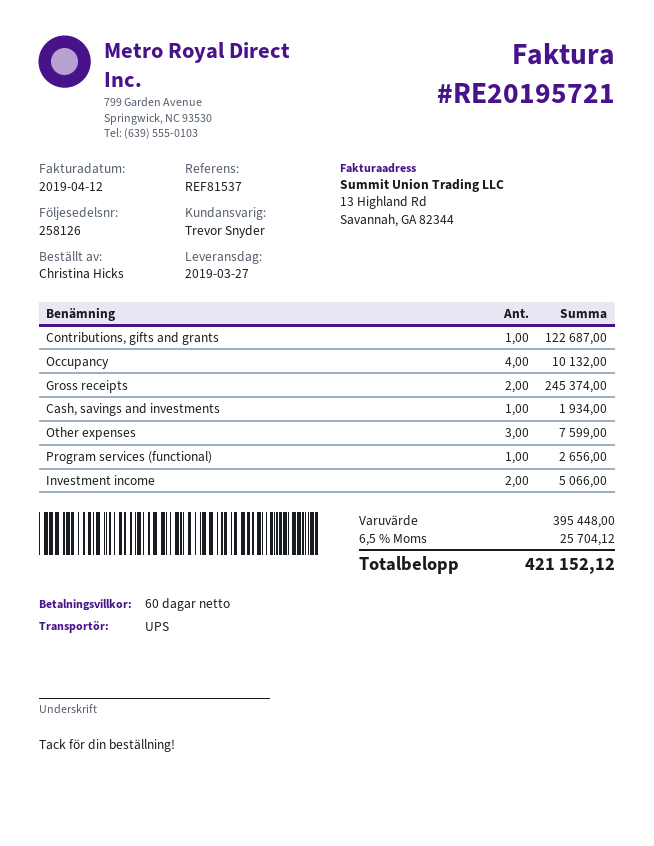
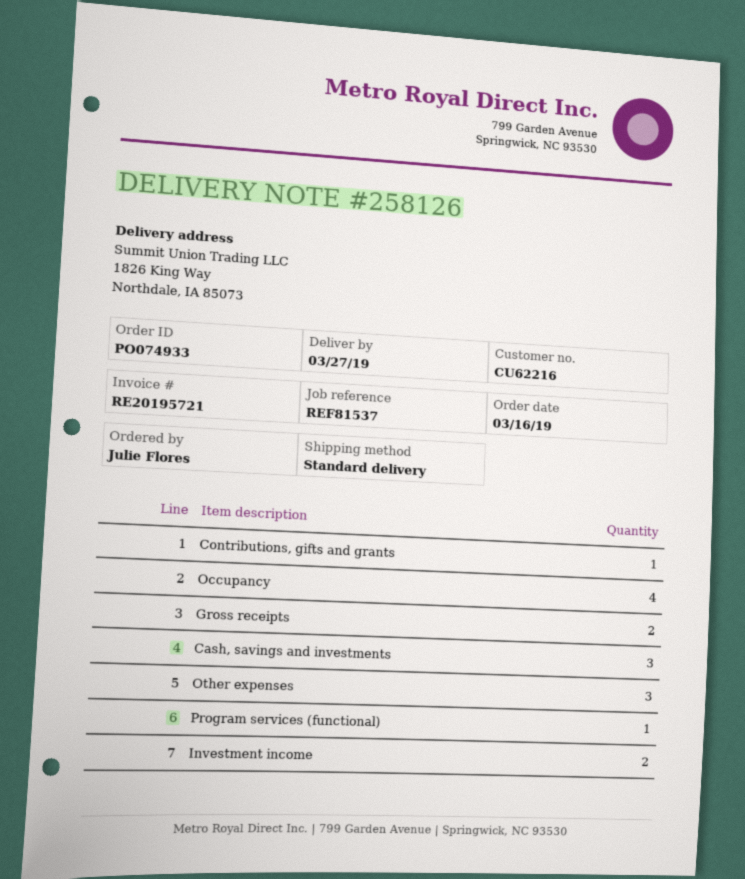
ordered by: Christina Hicks -> Julie Flores
shipping method: UPS -> standard
Cash, savings and investments: 1 -> 3

